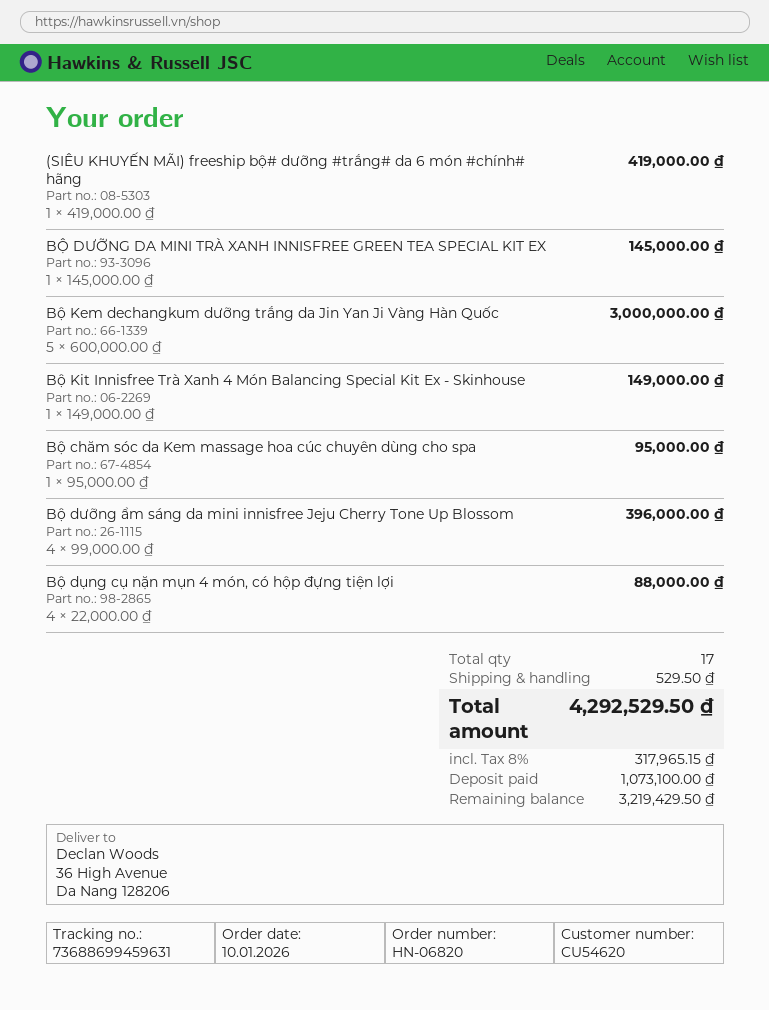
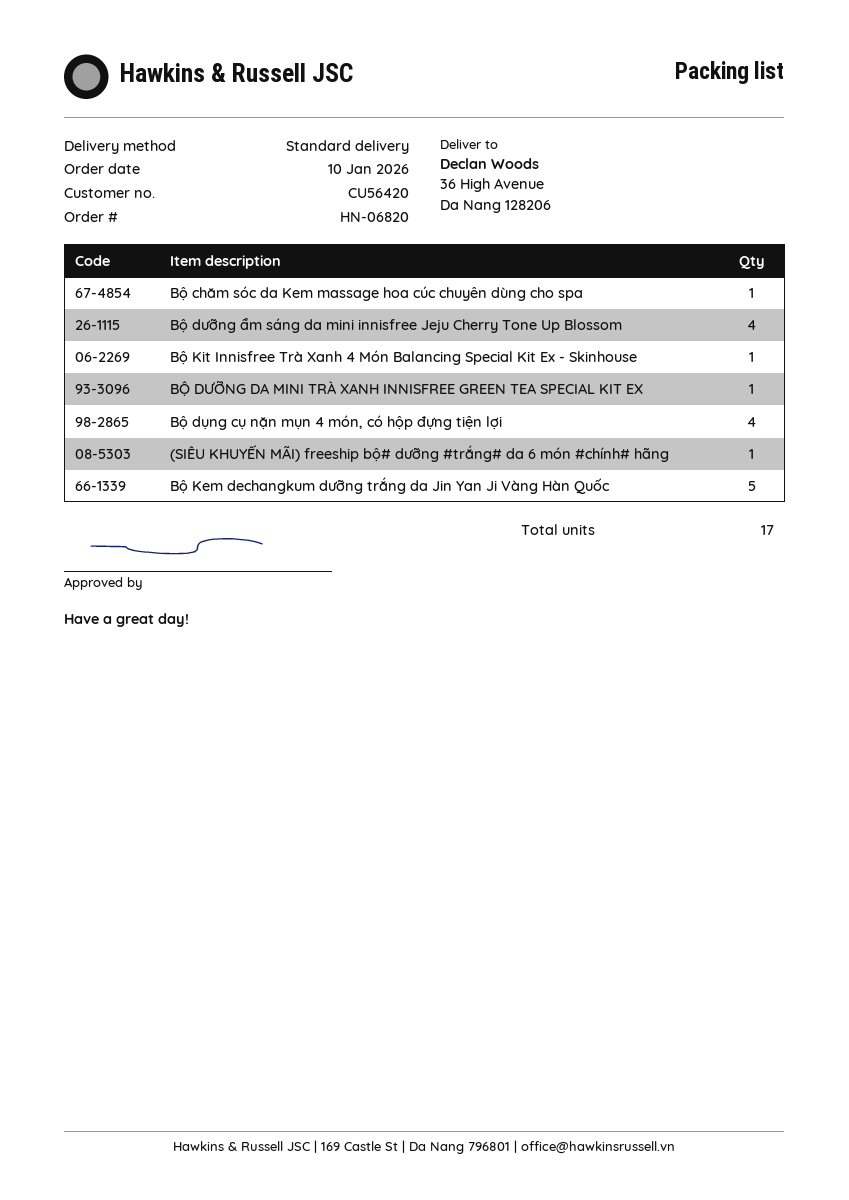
customer number: CU54620 -> CU56420

